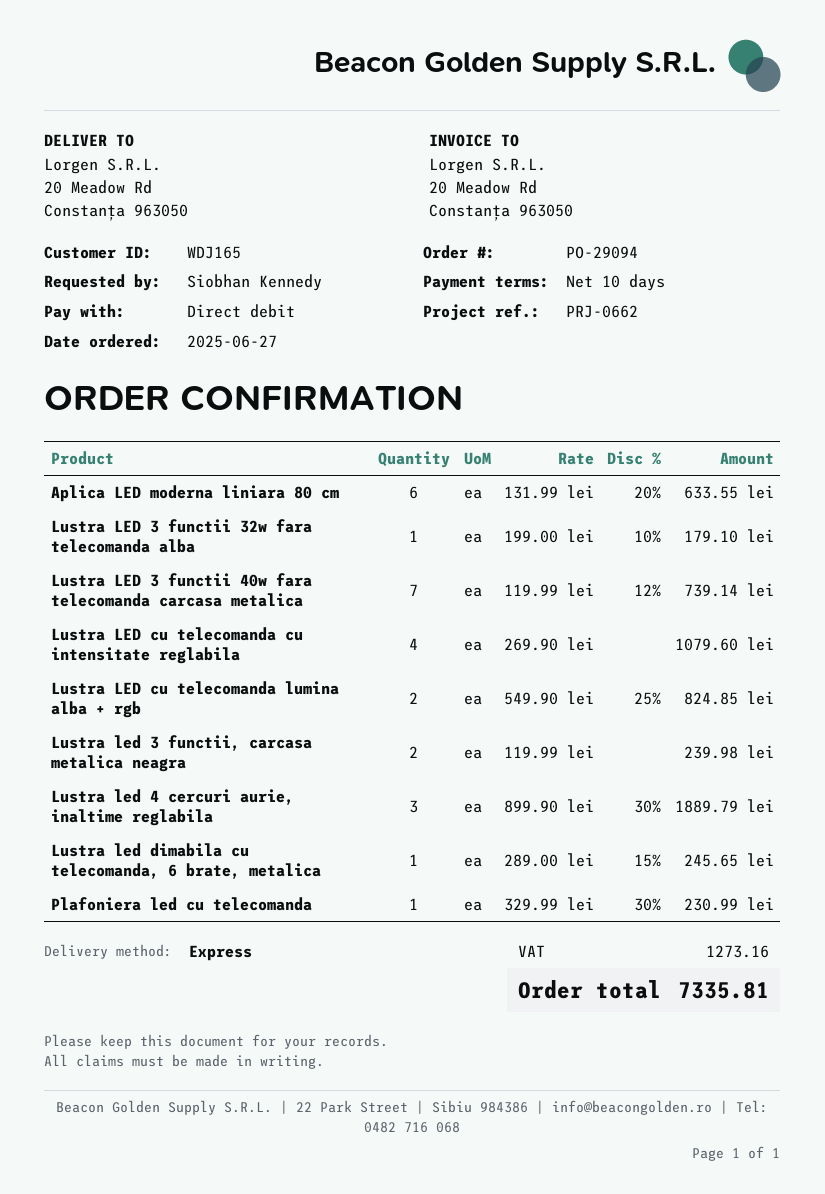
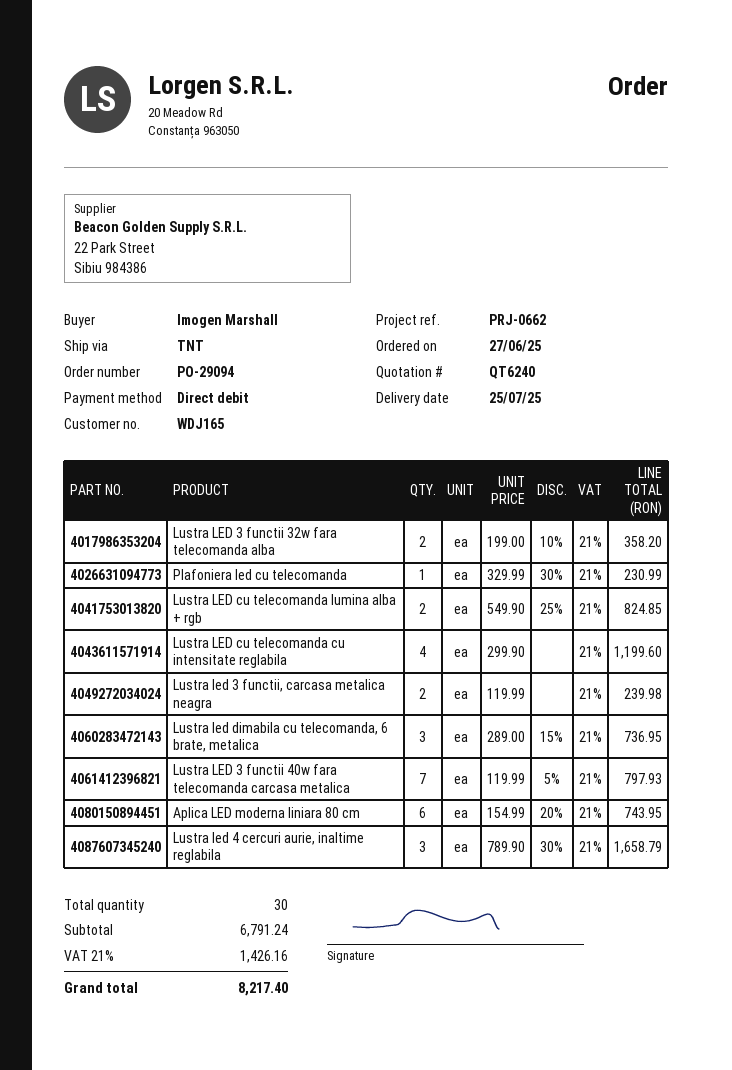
ordered by: Siobhan Kennedy -> Imogen Marshall
shipping method: express -> TNT
Aplica LED moderna liniara 80 cm: 6 x 131.99 - 20% = 633.55 -> 6 x 154.99 - 20% = 743.95
Lustra LED 3 functii 32w fara telecomanda alba: 1 x 199.00 - 10% = 179.10 -> 2 x 199.00 - 10% = 358.20
Lustra LED 3 functii 40w fara telecomanda carcasa metalica: 7 x 119.99 - 12% = 739.14 -> 7 x 119.99 - 5% = 797.93
Lustra LED cu telecomanda cu intensitate reglabila: 4 x 269.90 = 1079.60 -> 4 x 299.90 = 1199.60
Lustra led 4 cercuri aurie, inaltime reglabila: 3 x 899.90 - 30% = 1889.79 -> 3 x 789.90 - 30% = 1658.79
Lustra led dimabila cu telecomanda, 6 brate, metalica: 1 x 289.00 - 15% = 245.65 -> 3 x 289.00 - 15% = 736.95
tax: 1273.16 -> 1426.16
total: 7335.81 -> 8217.40

